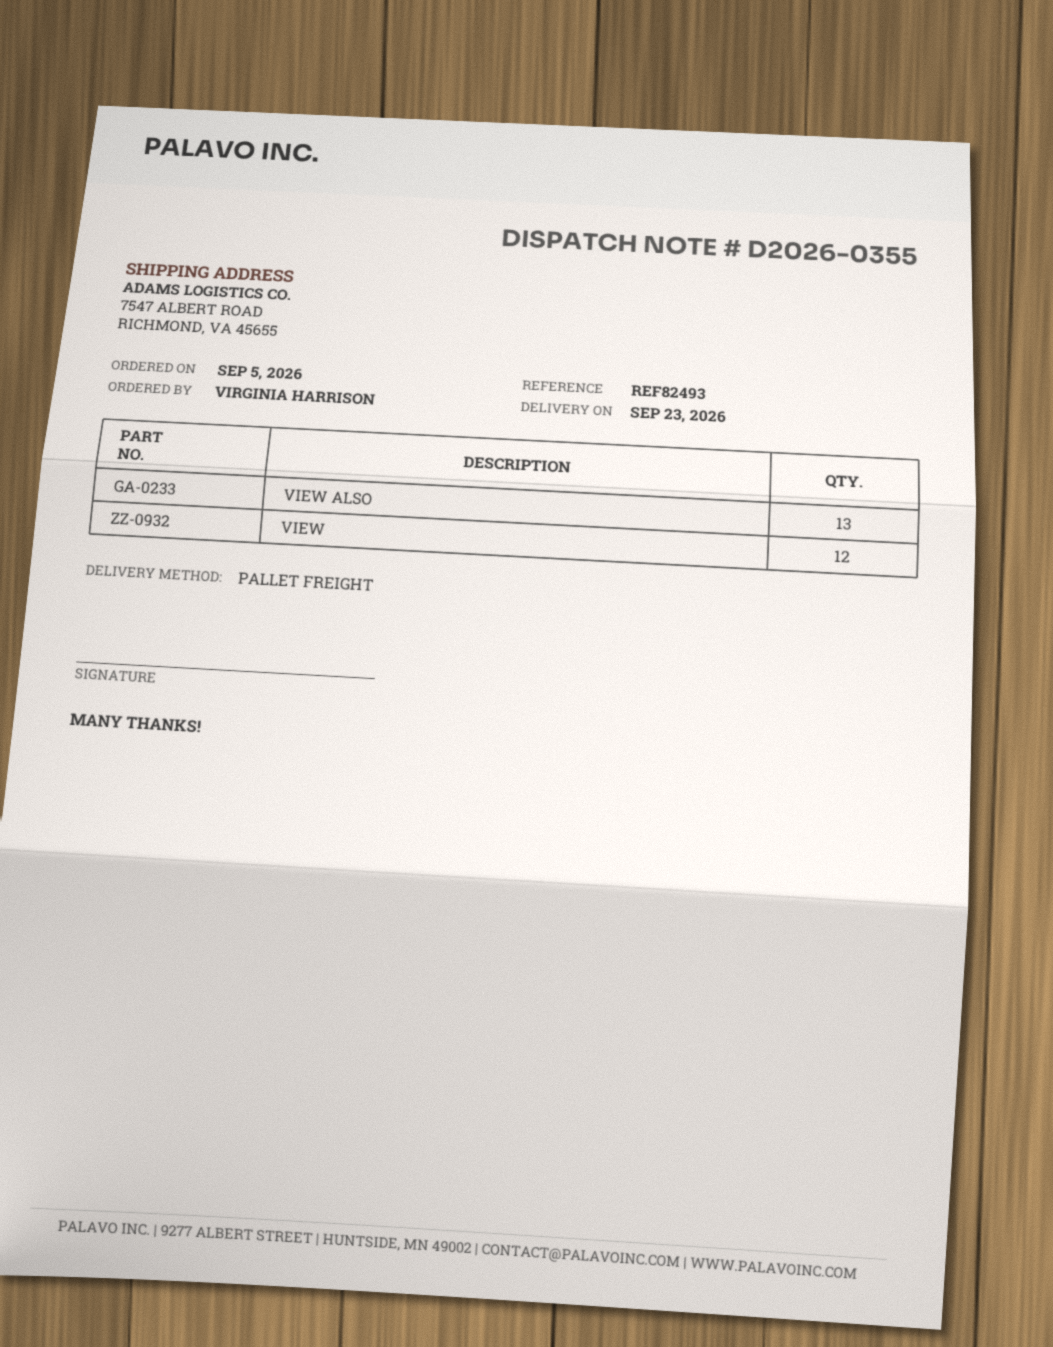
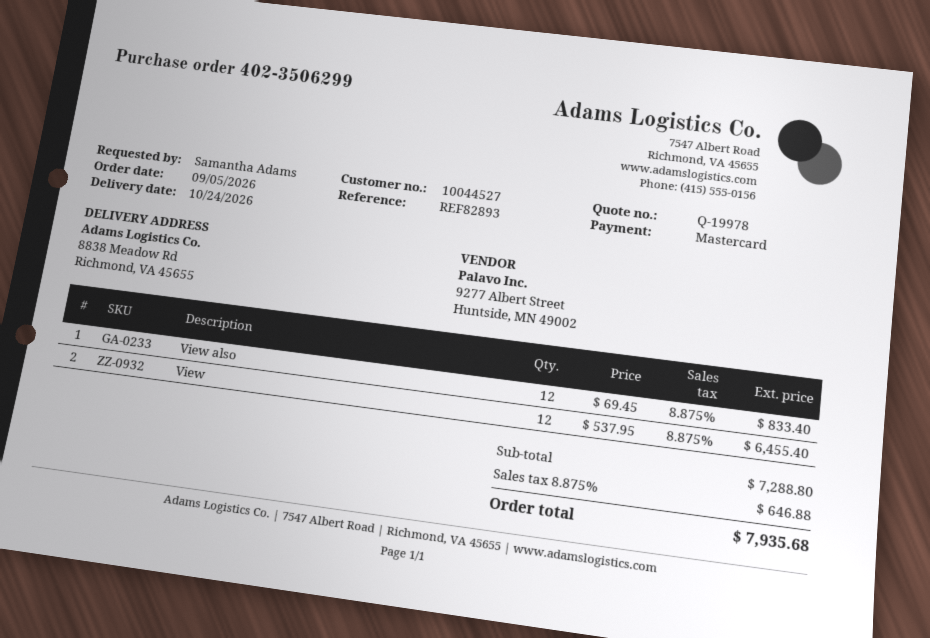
delivery date: 2026-09-23 -> 2026-10-24
reference: REF82493 -> REF82893
ordered by: VIRGINIA HARRISON -> Samantha Adams
ship to: 7547 ALBERT ROAD, RICHMOND, VA 45655 -> 8838 Meadow Rd, Richmond, VA 45655
VIEW ALSO: 13 -> 12

